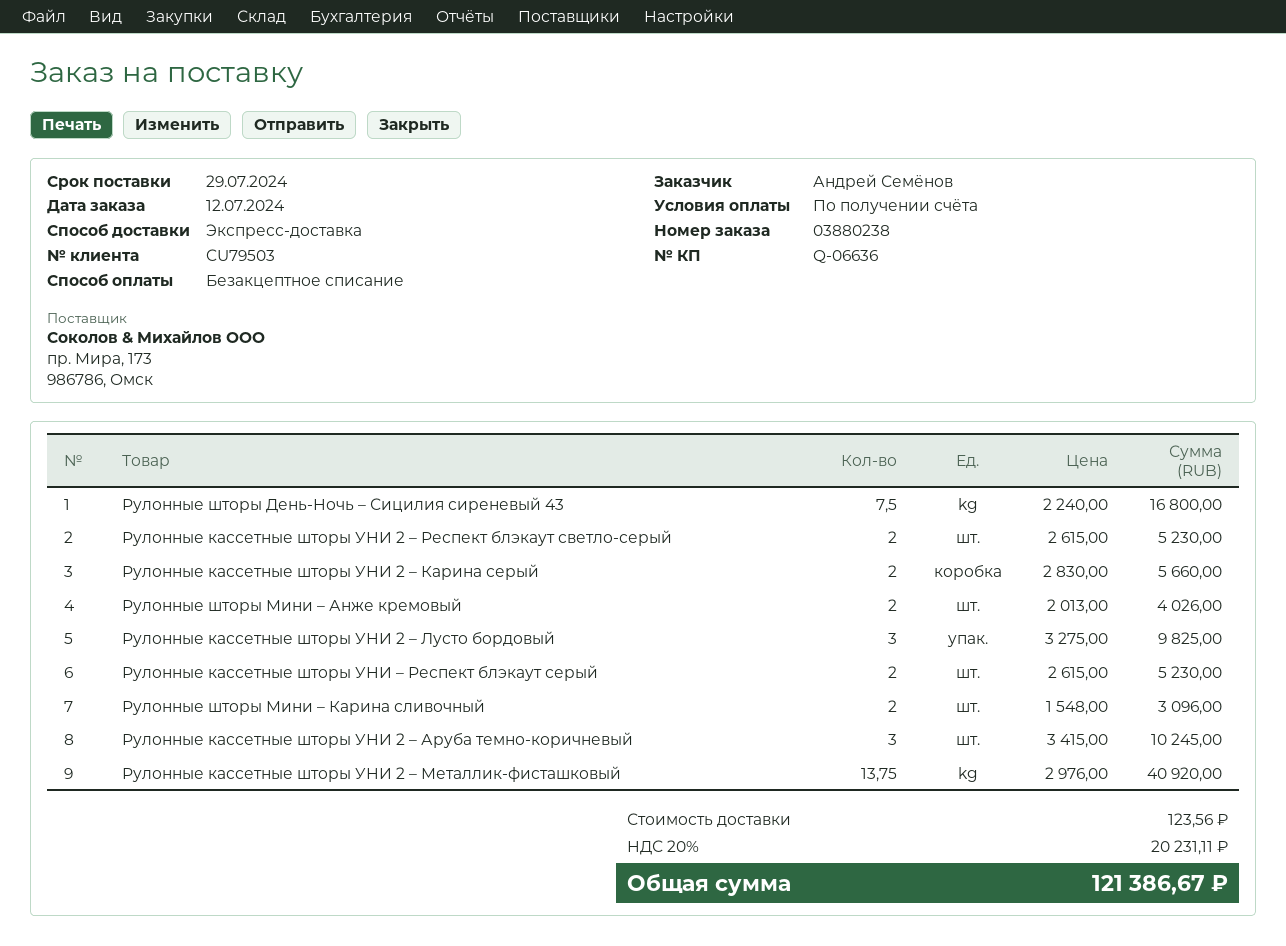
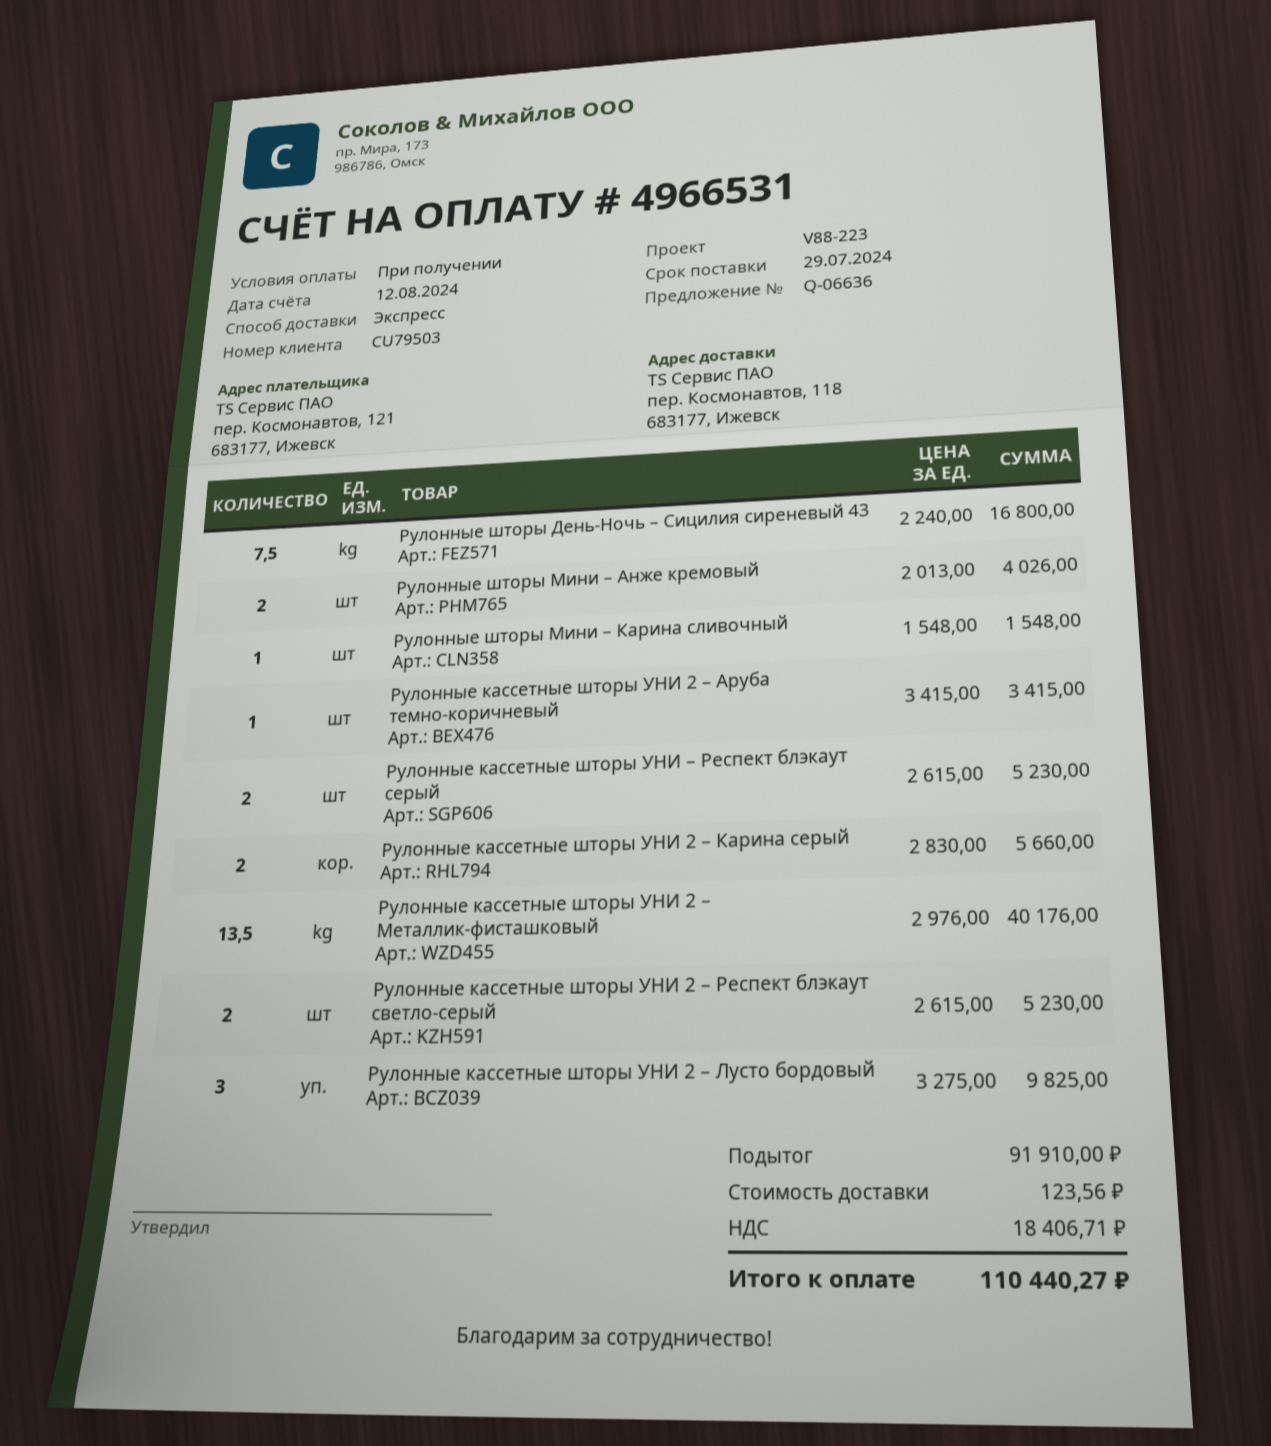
Рулонные шторы Мини – Карина сливочный: 2 x 1548.00 = 3096.00 -> 1 x 1548.00 = 1548.00
Рулонные кассетные шторы УНИ 2 – Аруба темно-коричневый: 3 x 3415.00 = 10245.00 -> 1 x 3415.00 = 3415.00
Рулонные кассетные шторы УНИ 2 – Металлик-фисташковый: 13.75 x 2976.00 = 40920.00 -> 13.5 x 2976.00 = 40176.00
tax: 20231.11 -> 18406.71
total: 121386.67 -> 110440.27

